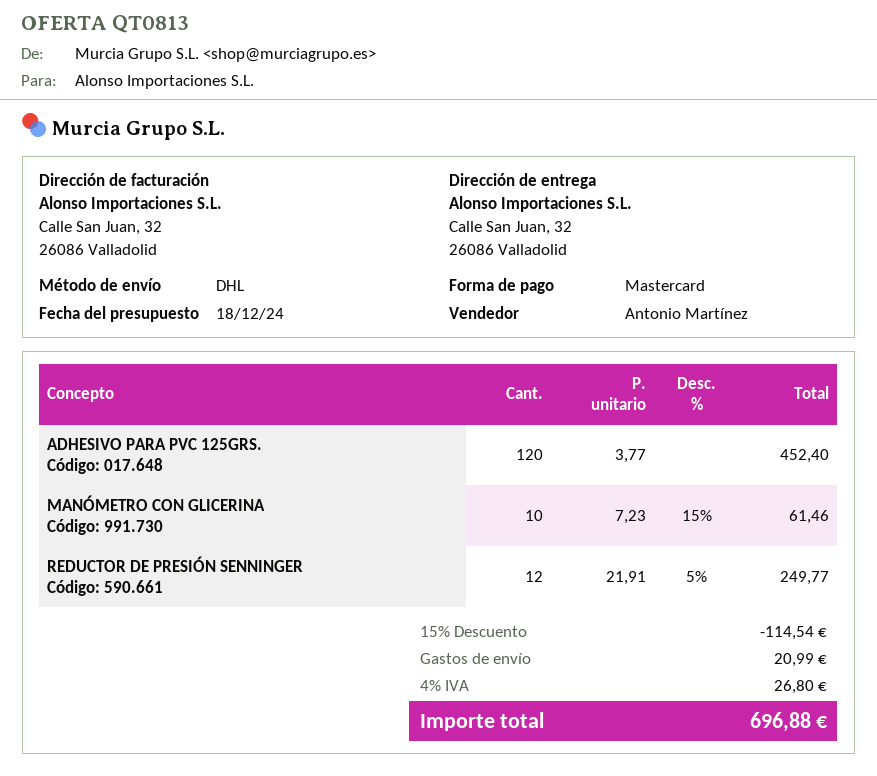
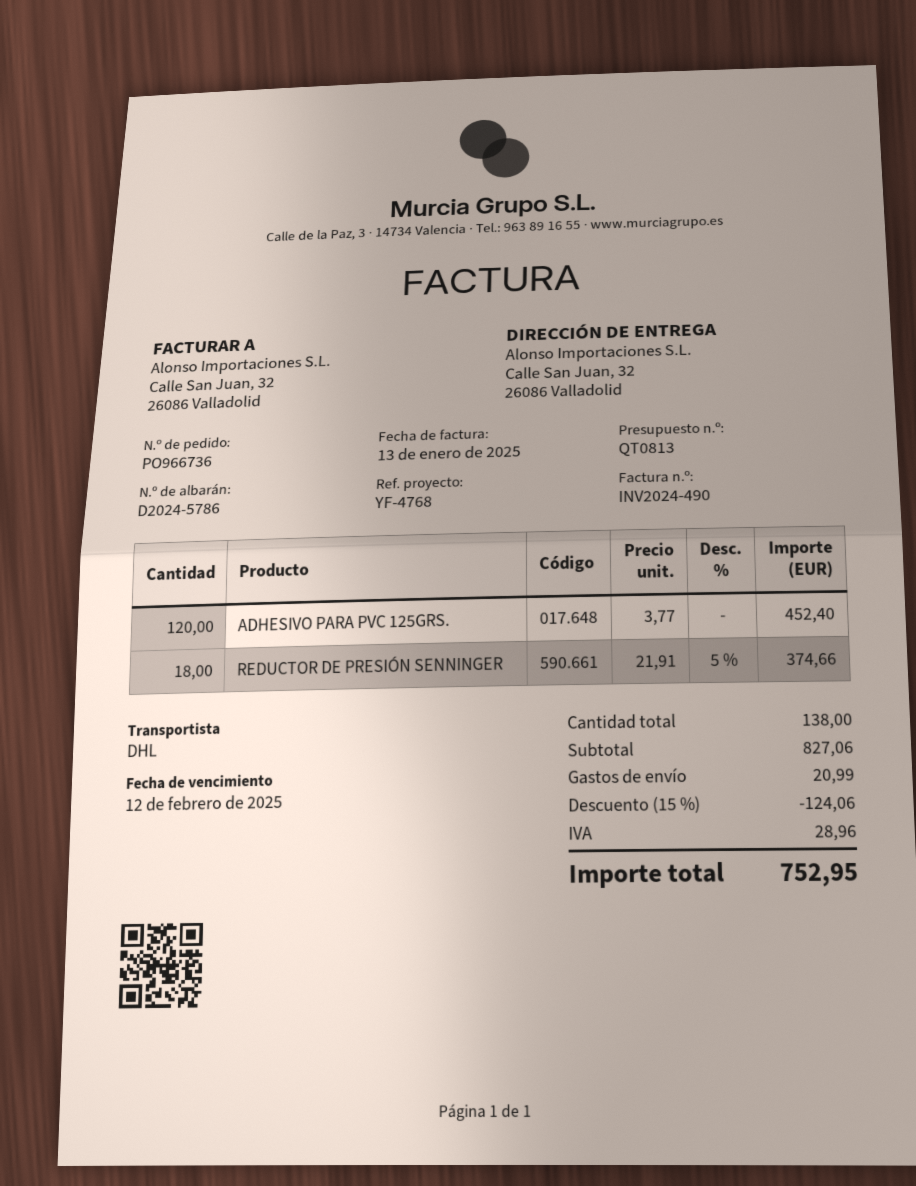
MANÓMETRO CON GLICERINA: 10 x 7.23 - 15% = 61.46 -> none
REDUCTOR DE PRESIÓN SENNINGER: 12 x 21.91 - 5% = 249.77 -> 18 x 21.91 - 5% = 374.66
discount: 15% = 114.54 -> 15% = 124.06
tax: 26.80 -> 28.96
total: 696.88 -> 752.95

